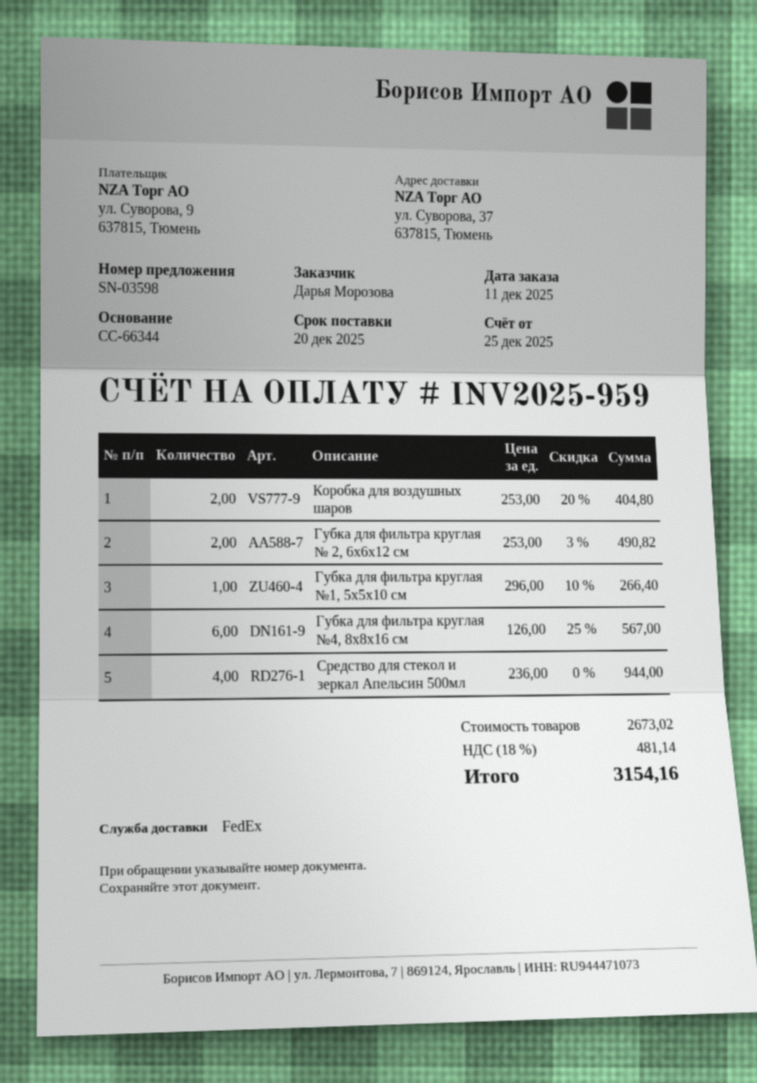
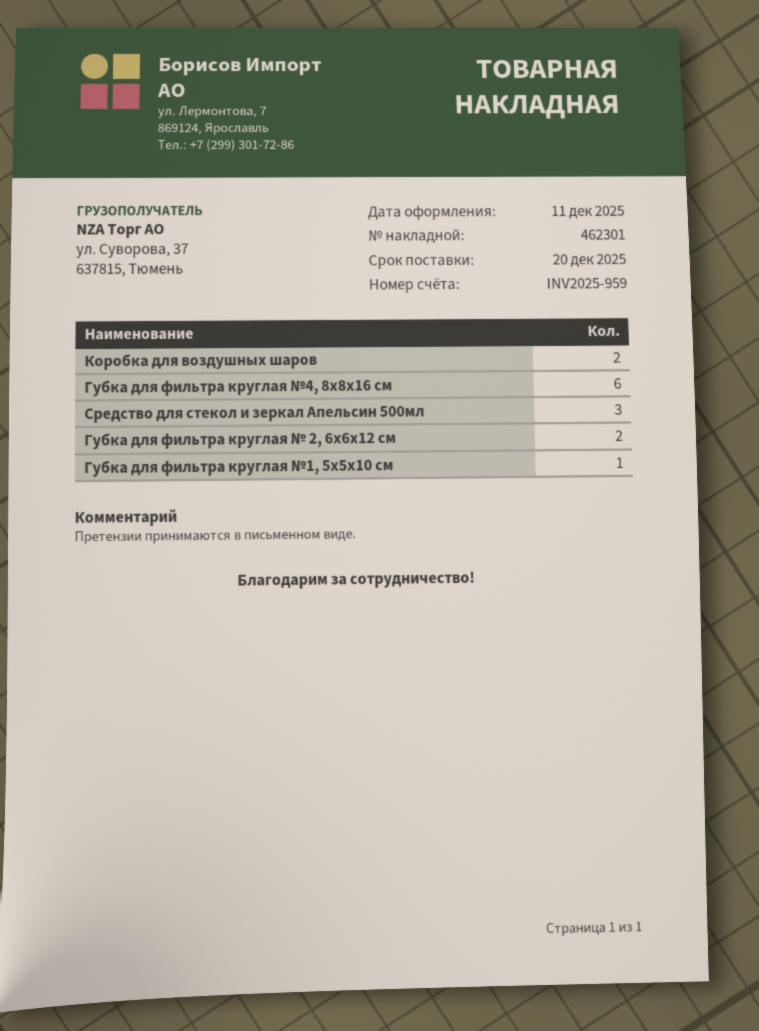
Средство для стекол и зеркал Апельсин 500мл: 4 -> 3

